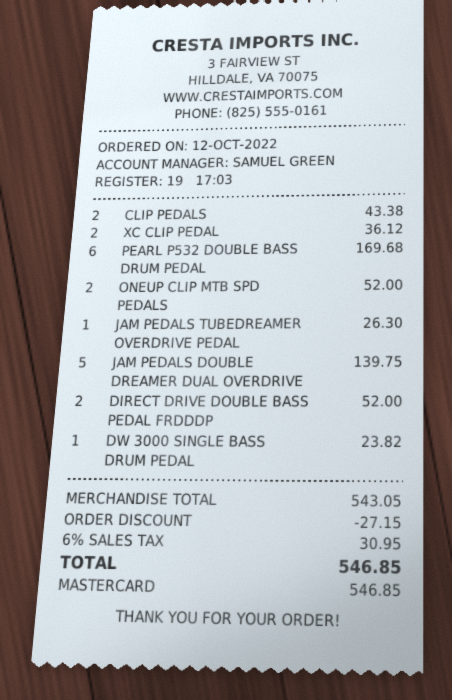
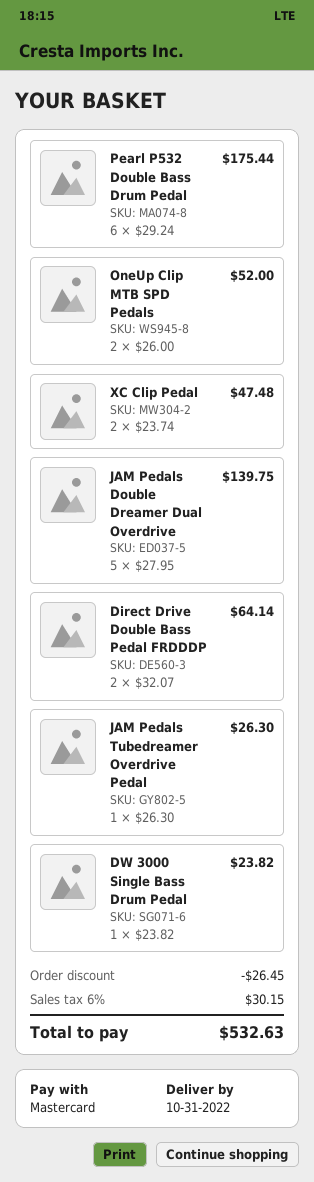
CLIP PEDALS: 2 for 43.38 -> none
XC CLIP PEDAL: 2 for 36.12 -> 2 for 47.48
PEARL P532 DOUBLE BASS DRUM PEDAL: 6 for 169.68 -> 6 for 175.44
DIRECT DRIVE DOUBLE BASS PEDAL FRDDDP: 2 for 52.00 -> 2 for 64.14
discount: 27.15 -> 26.45
tax: 6% = 30.95 -> 6% = 30.15
total: 546.85 -> 532.63

